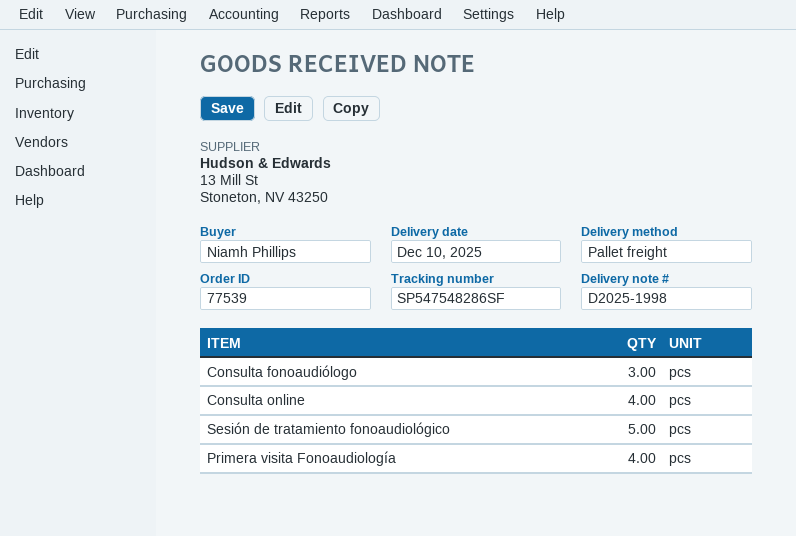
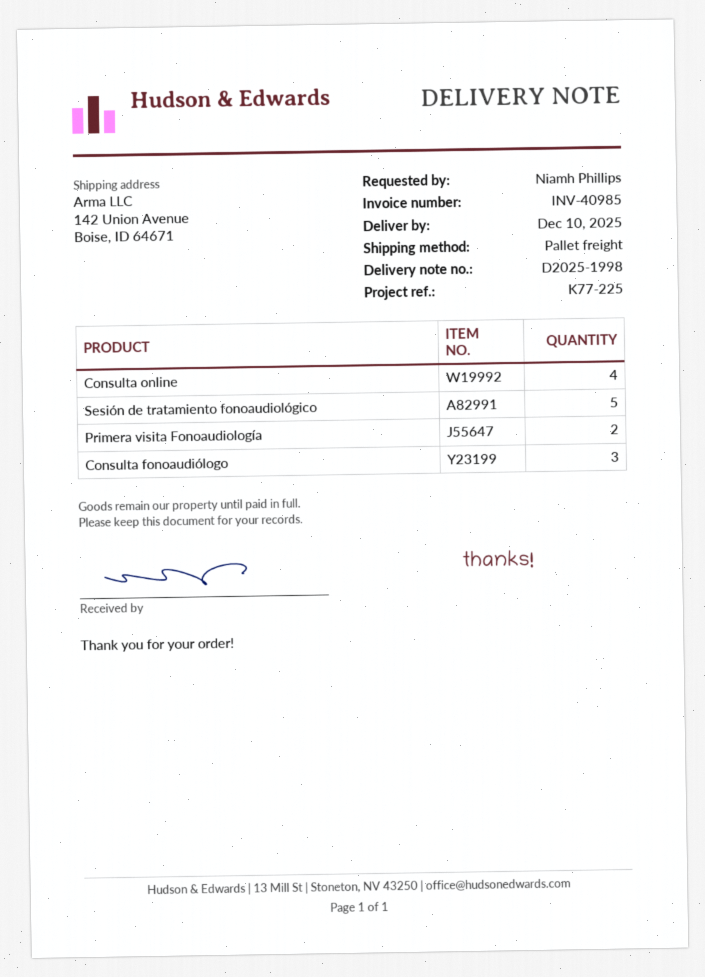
Primera visita Fonoaudiología: 4 -> 2

